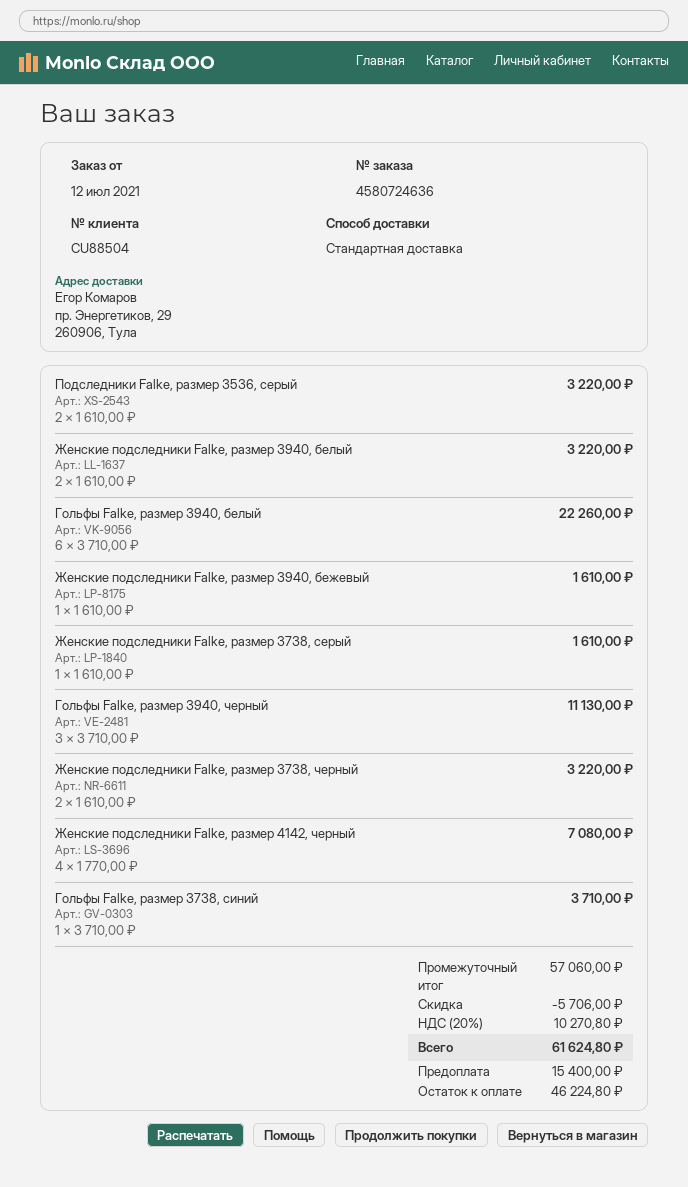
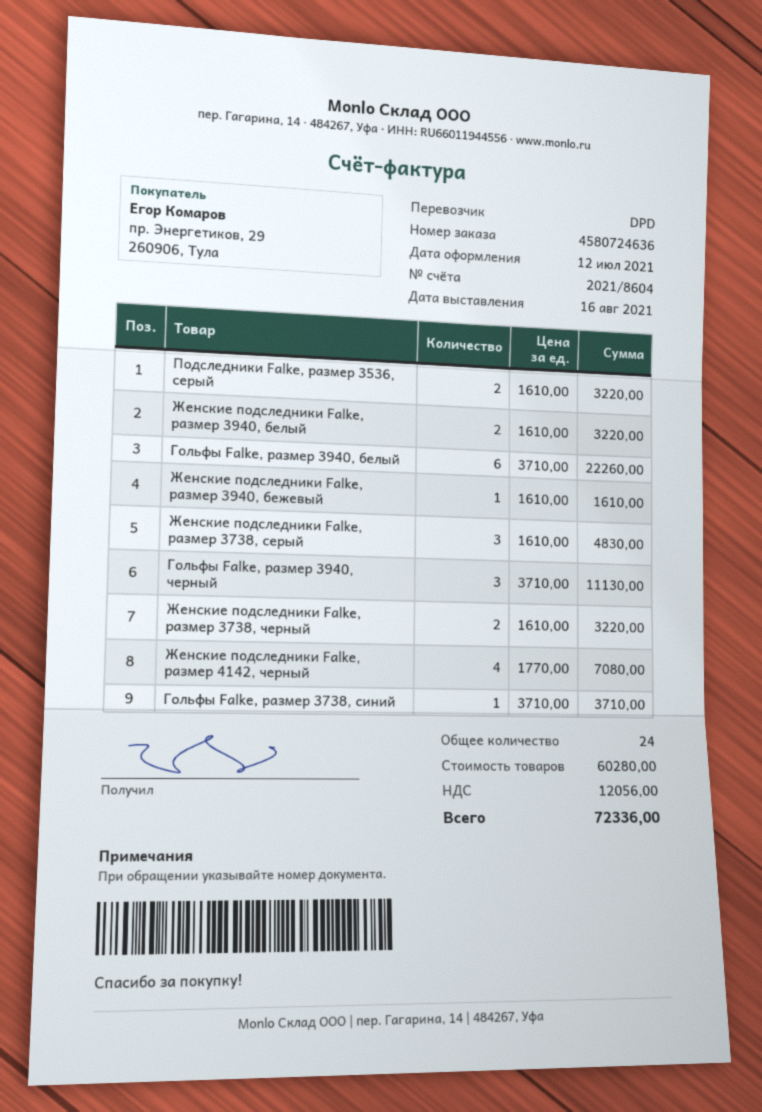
shipping method: standard -> DPD
Женские подследники Falke, размер 3738, серый: 1 x 1610.00 = 1610.00 -> 3 x 1610.00 = 4830.00
subtotal: 57060.00 -> 60280.00
discount: 5706.00 -> none
tax: 10270.80 -> 12056.00
total: 61624.80 -> 72336.00

